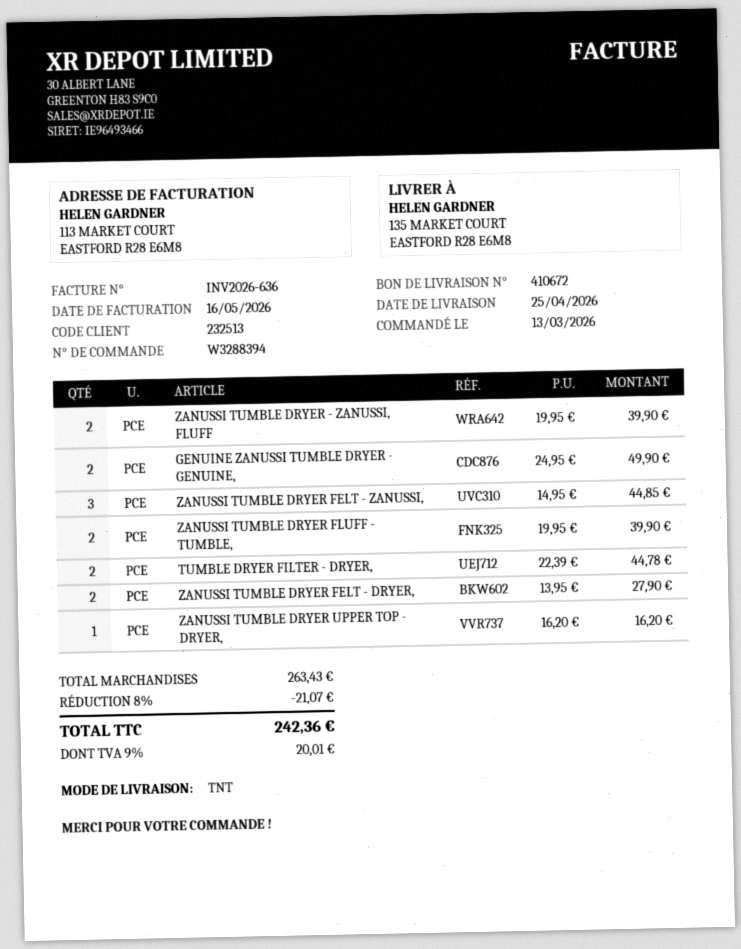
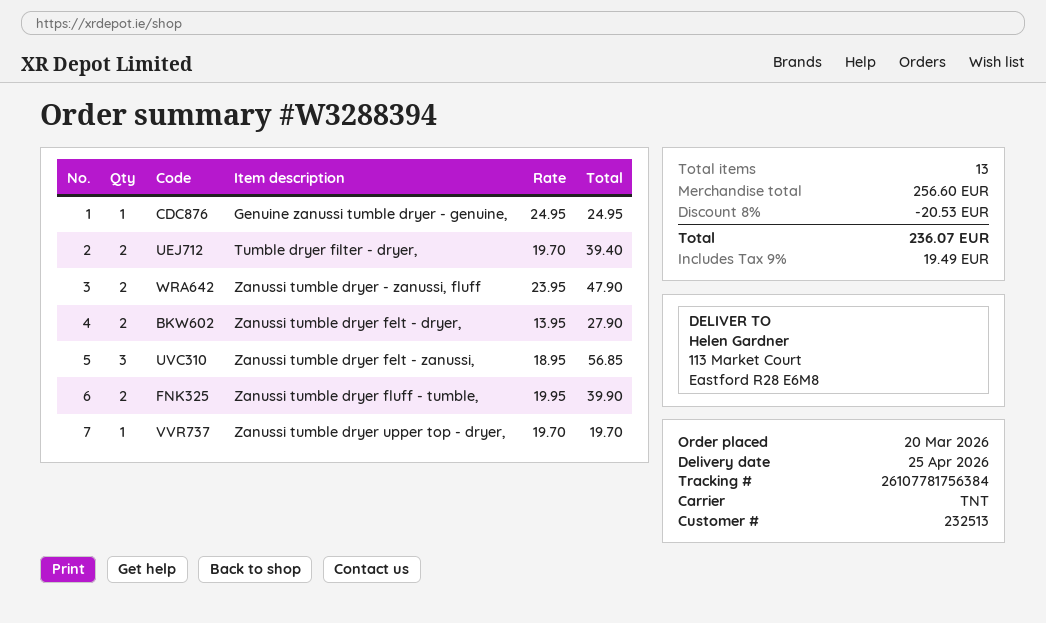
order date: 2026-03-13 -> 2026-03-20
ship to: 135 MARKET COURT, EASTFORD R28 E6M8 -> 113 Market Court, Eastford R28 E6M8
ZANUSSI TUMBLE DRYER - ZANUSSI, FLUFF: 2 x 19.95 = 39.90 -> 2 x 23.95 = 47.90
GENUINE ZANUSSI TUMBLE DRYER - GENUINE,: 2 x 24.95 = 49.90 -> 1 x 24.95 = 24.95
ZANUSSI TUMBLE DRYER FELT - ZANUSSI,: 3 x 14.95 = 44.85 -> 3 x 18.95 = 56.85
TUMBLE DRYER FILTER - DRYER,: 2 x 22.39 = 44.78 -> 2 x 19.70 = 39.40
ZANUSSI TUMBLE DRYER UPPER TOP - DRYER,: 1 x 16.20 = 16.20 -> 1 x 19.70 = 19.70
subtotal: 263.43 -> 256.60
discount: 8% = 21.07 -> 8% = 20.53
tax: 9% = 20.01 -> 9% = 19.49
total: 242.36 -> 236.07

